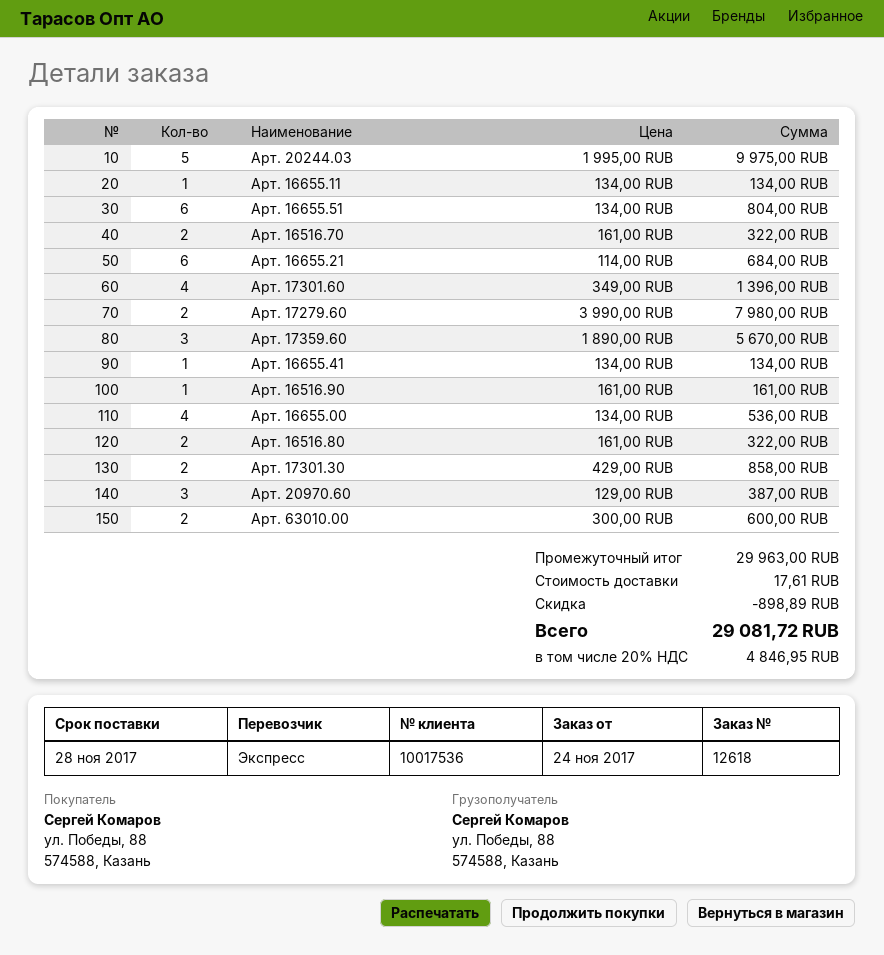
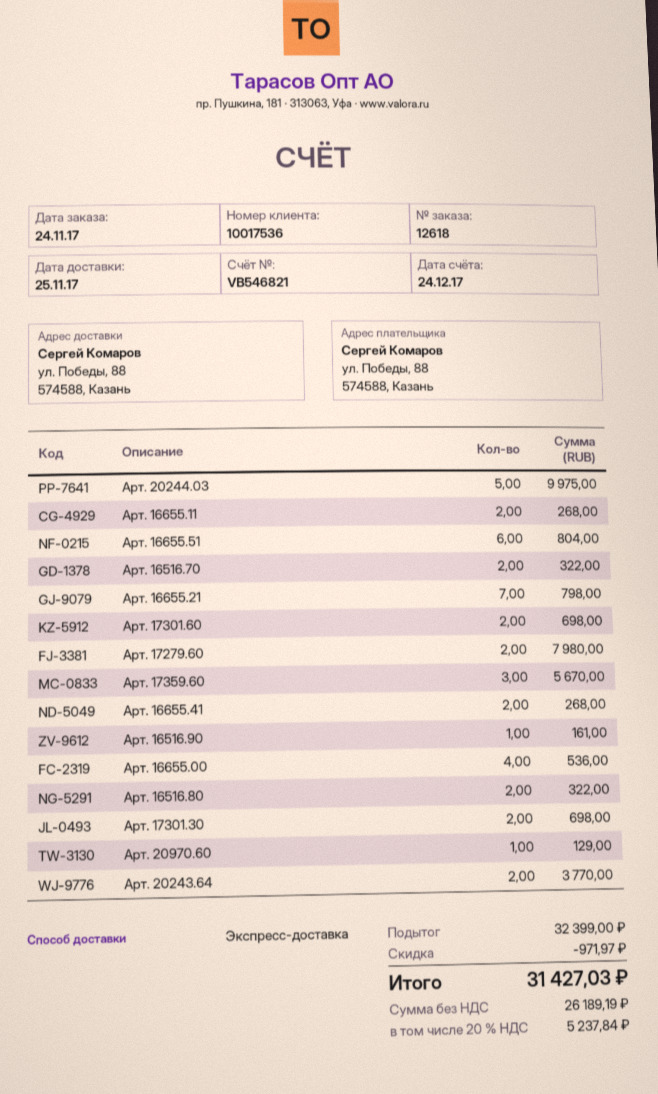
delivery date: 2017-11-28 -> 2017-11-25
Арт. 16655.11: 1 for 134.00 -> 2 for 268.00
Арт. 16655.21: 6 for 684.00 -> 7 for 798.00
Арт. 17301.60: 4 for 1396.00 -> 2 for 698.00
Арт. 16655.41: 1 for 134.00 -> 2 for 268.00
Арт. 17301.30: 2 for 858.00 -> 2 for 698.00
Арт. 20970.60: 3 for 387.00 -> 1 for 129.00
Арт. 63010.00: 2 for 600.00 -> none
Арт. 20243.64: none -> 2 for 3770.00
subtotal: 29963.00 -> 32399.00
discount: 898.89 -> 971.97
shipping: 17.61 -> none
tax: 20% = 4846.95 -> 20% = 5237.84
total: 29081.72 -> 31427.03

